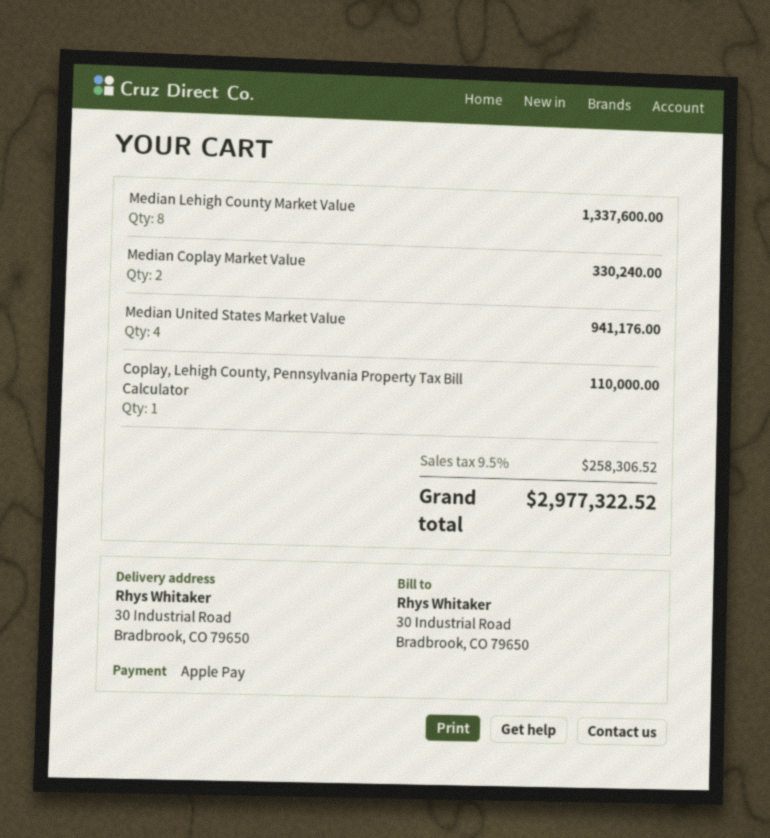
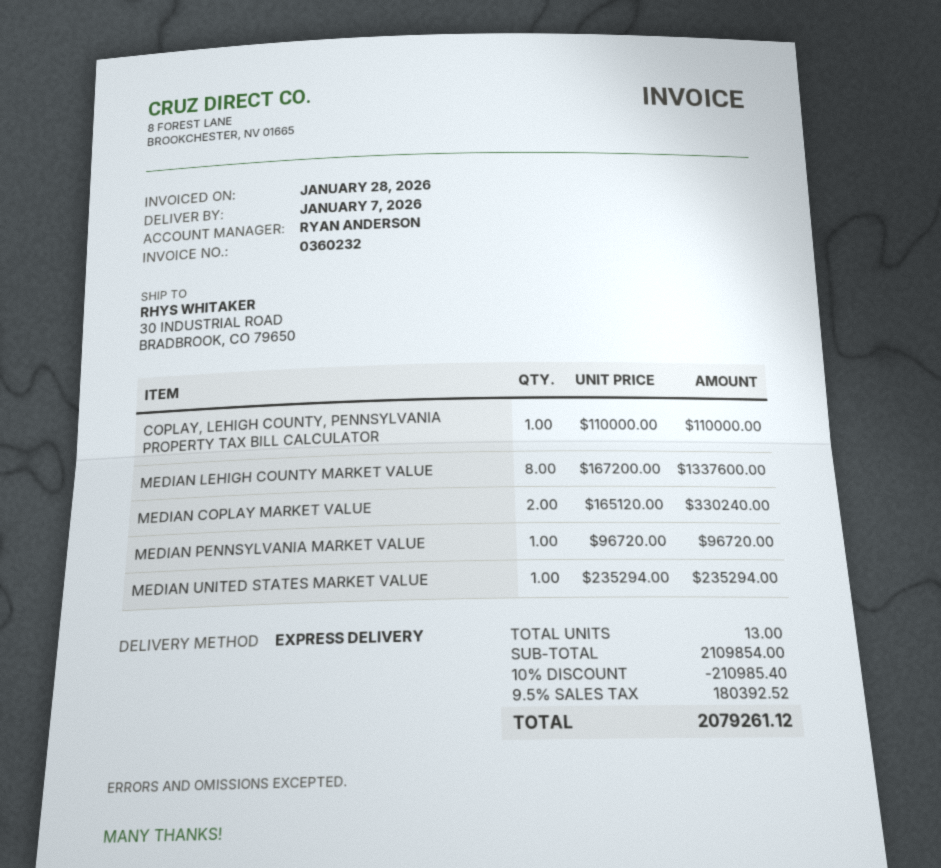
Median United States Market Value: 4 for 941176.00 -> 1 for 235294.00
MEDIAN PENNSYLVANIA MARKET VALUE: none -> 1 for 96720.00
discount: none -> 10% = 210985.40
tax: 9.5% = 258306.52 -> 9.5% = 180392.52
total: 2977322.52 -> 2079261.12

